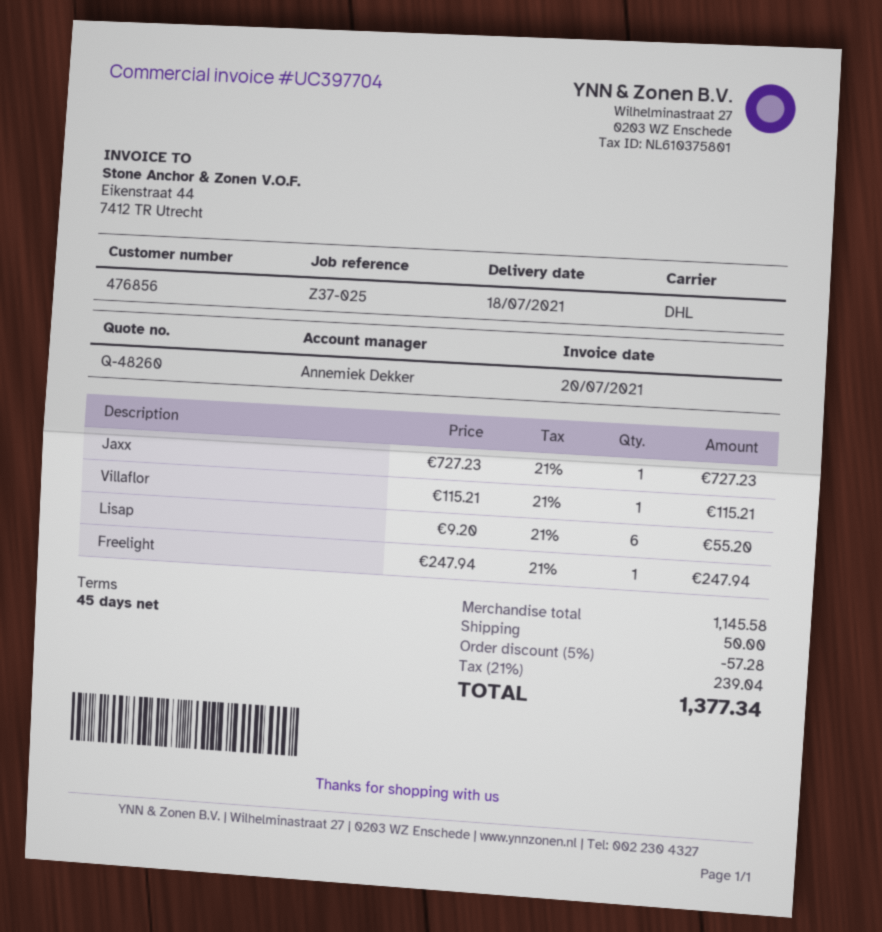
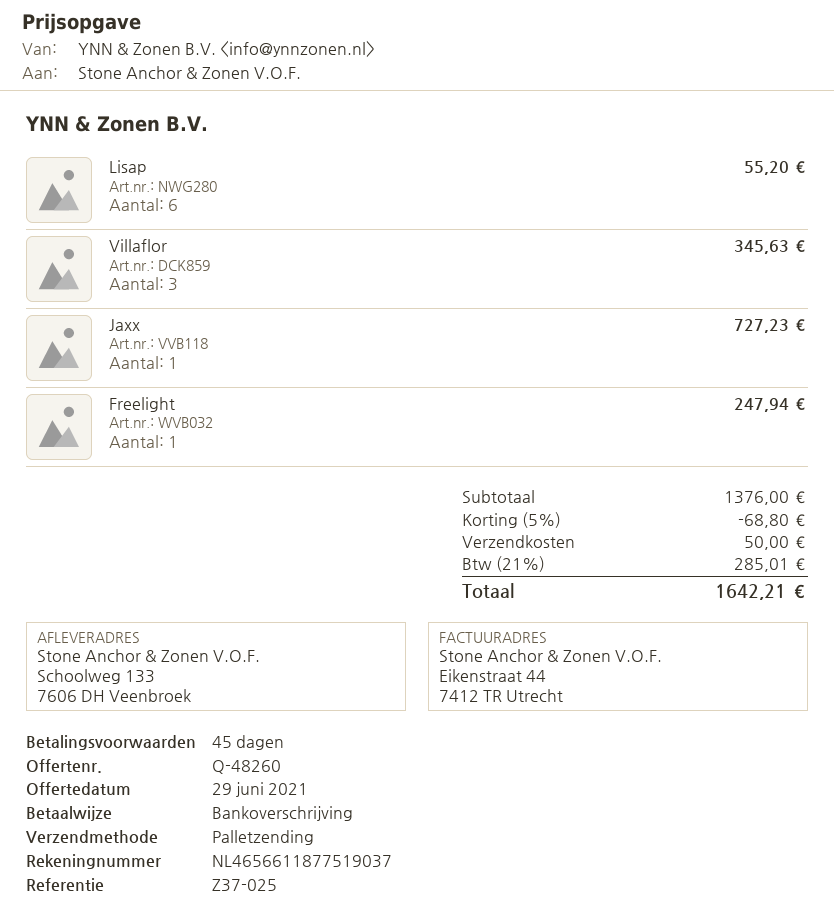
shipping method: DHL -> pallet freight
Villaflor: 1 for 115.21 -> 3 for 345.63
subtotal: 1145.58 -> 1376.00
discount: 5% = 57.28 -> 5% = 68.80
tax: 21% = 239.04 -> 21% = 285.01
total: 1377.34 -> 1642.21

